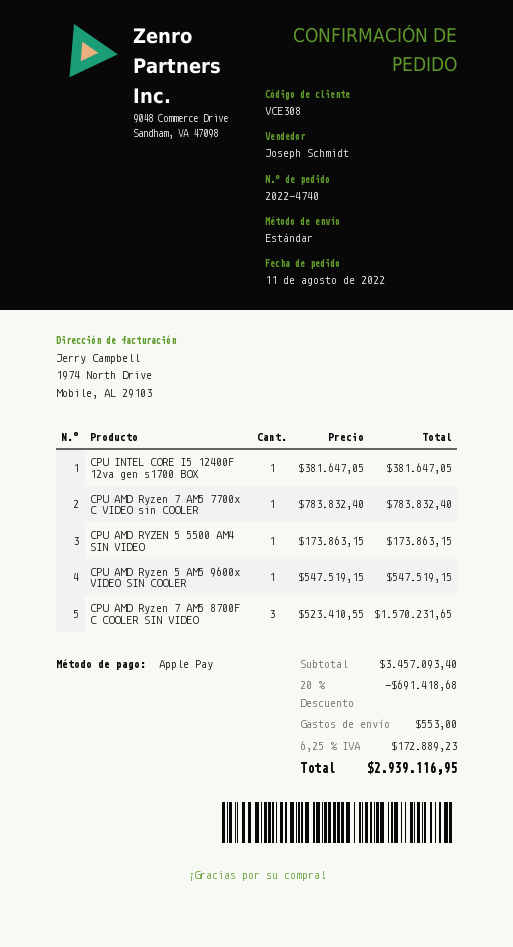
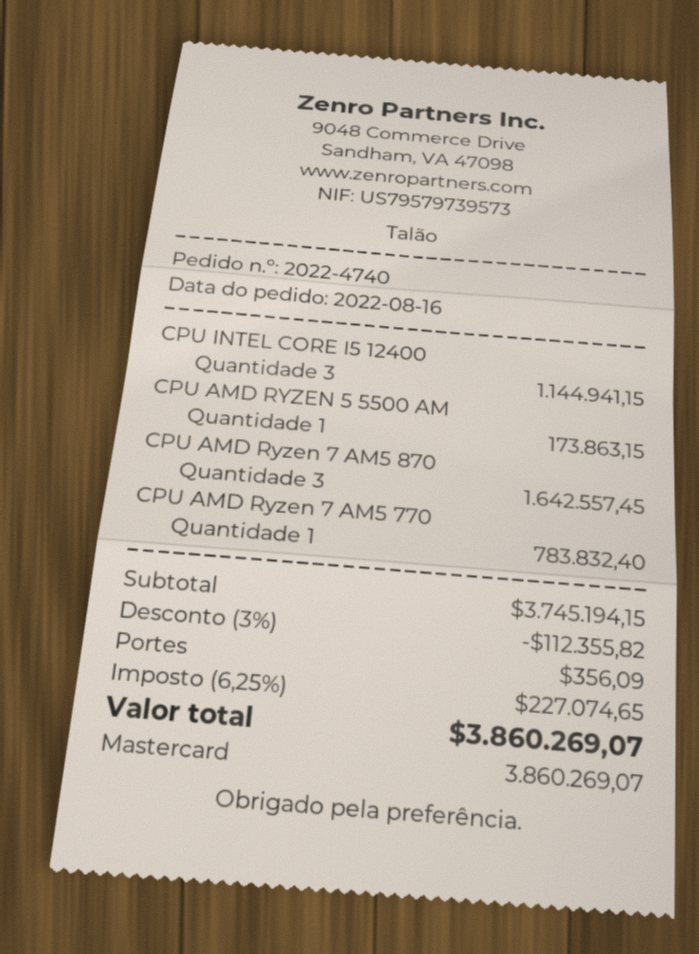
order date: 2022-08-11 -> 2022-08-16
payment method: Apple Pay -> Mastercard
CPU INTEL CORE I5 12400F 12va gen s1700 BOX: 1 for 381647.05 -> 3 for 1144941.15
CPU AMD Ryzen 5 AM5 9600x VIDEO SIN COOLER: 1 for 547519.15 -> none
CPU AMD Ryzen 7 AM5 8700F C COOLER SIN VIDEO: 3 for 1570231.65 -> 3 for 1642557.45
subtotal: 3457093.40 -> 3745194.15
discount: 20% = 691418.68 -> 3% = 112355.82
shipping: 553.00 -> 356.09
tax: 6.25% = 172889.23 -> 6.25% = 227074.65
total: 2939116.95 -> 3860269.07

